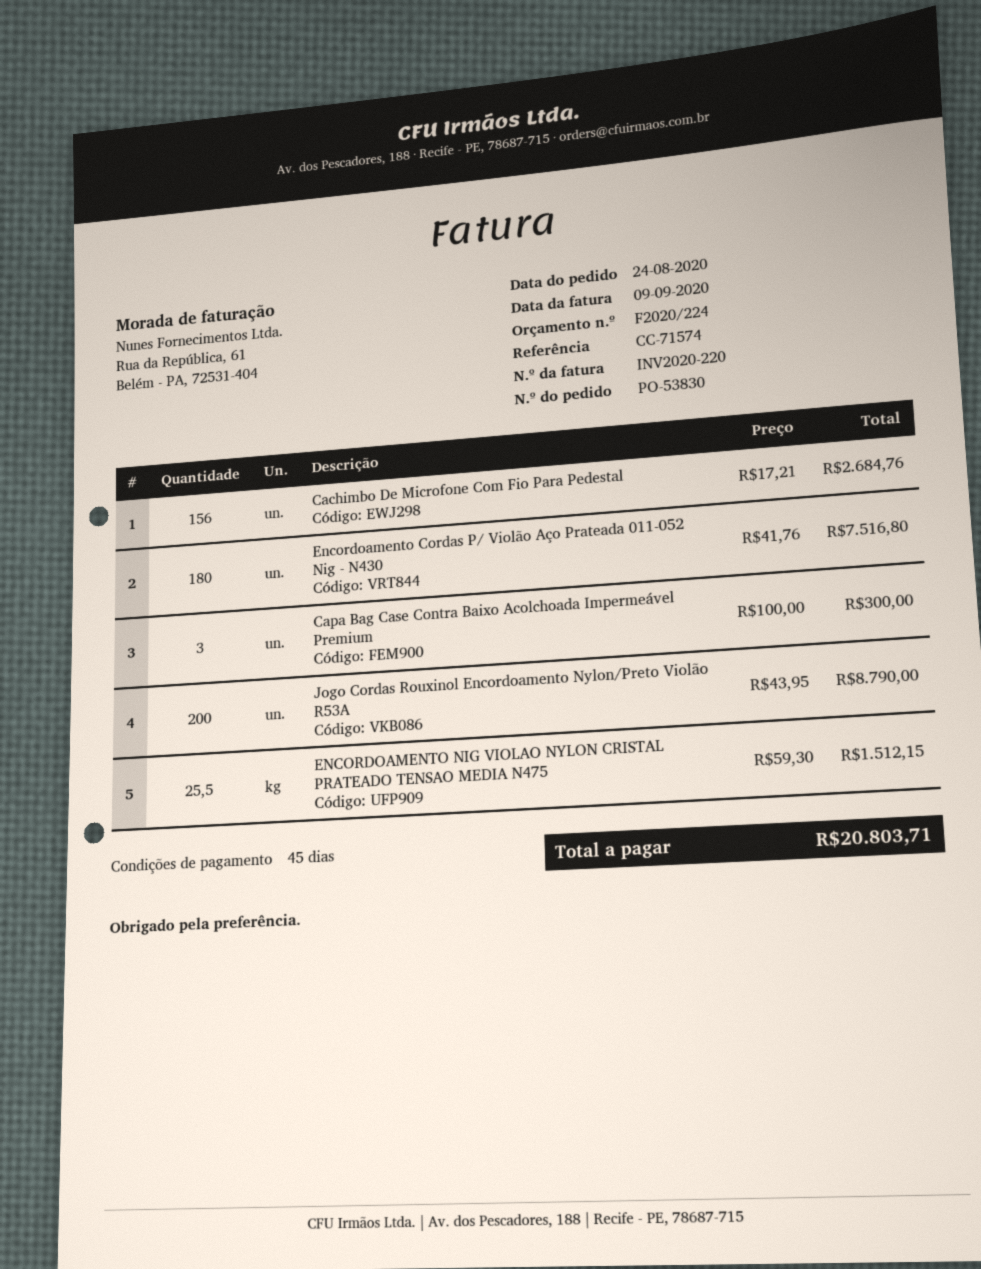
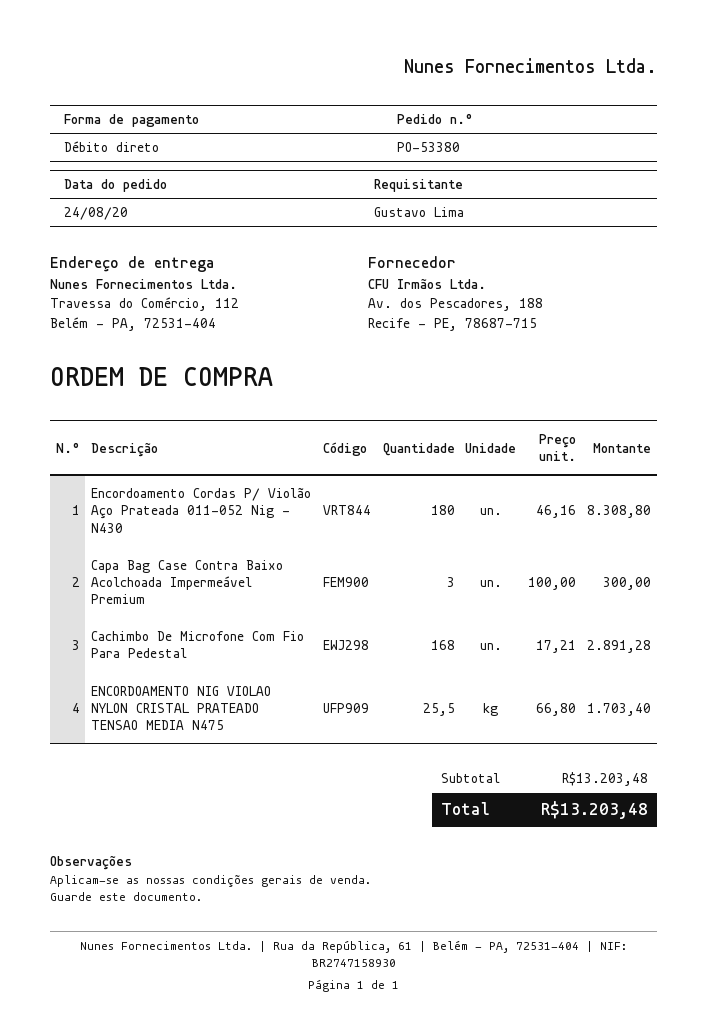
order number: PO-53830 -> PO-53380
Cachimbo De Microfone Com Fio Para Pedestal: 156 x 17.21 = 2684.76 -> 168 x 17.21 = 2891.28
Encordoamento Cordas P/ Violão Aço Prateada 011-052 Nig - N430: 180 x 41.76 = 7516.80 -> 180 x 46.16 = 8308.80
Jogo Cordas Rouxinol Encordoamento Nylon/Preto Violão R53A: 200 x 43.95 = 8790.00 -> none
ENCORDOAMENTO NIG VIOLAO NYLON CRISTAL PRATEADO TENSAO MEDIA N475: 25.5 x 59.30 = 1512.15 -> 25.5 x 66.80 = 1703.40
total: 20803.71 -> 13203.48

